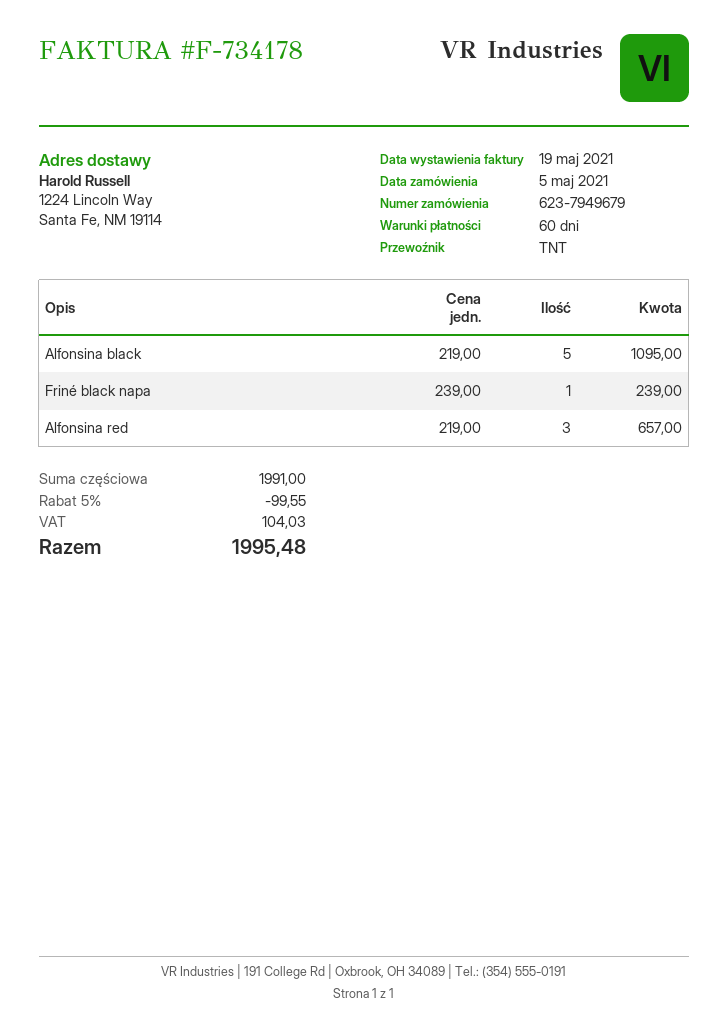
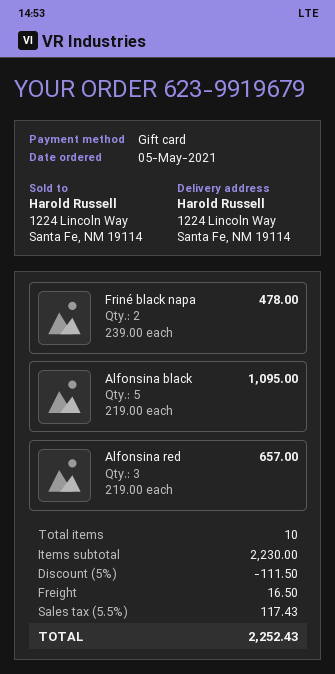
order number: 623-7949679 -> 623-9919679
Friné black napa: 1 x 239.00 = 239.00 -> 2 x 239.00 = 478.00
subtotal: 1991.00 -> 2230.00
discount: 5% = 99.55 -> 5% = 111.50
shipping: none -> 16.50
tax: 104.03 -> 117.43
total: 1995.48 -> 2252.43

